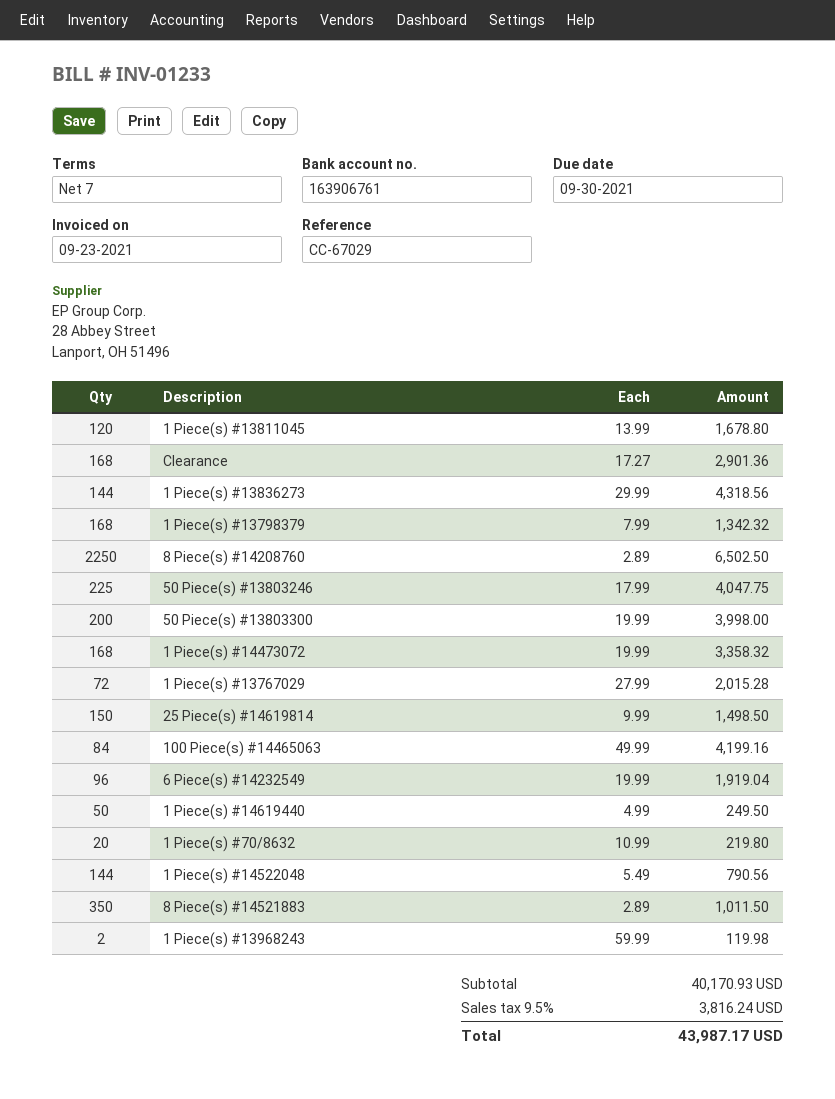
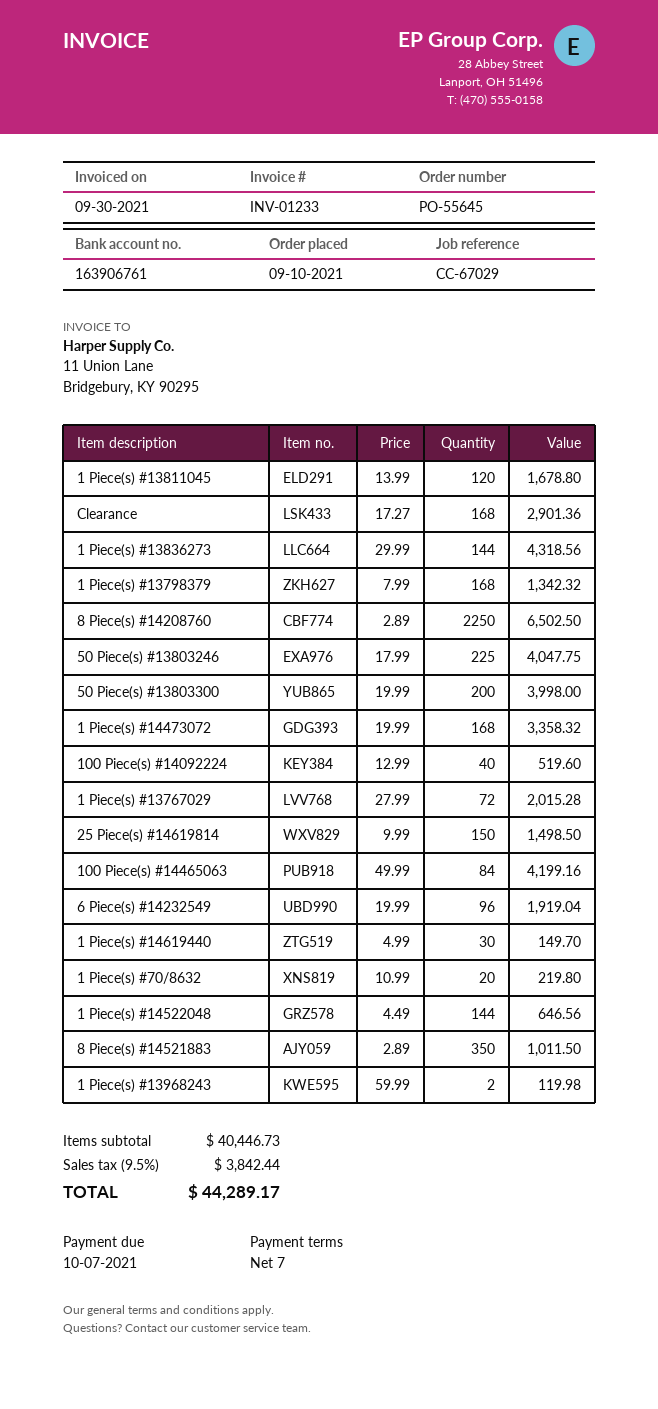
invoice date: 2021-09-23 -> 2021-09-30
due date: 2021-09-30 -> 2021-10-07
1 Piece(s) #14619440: 50 x 4.99 = 249.50 -> 30 x 4.99 = 149.70
1 Piece(s) #14522048: 144 x 5.49 = 790.56 -> 144 x 4.49 = 646.56
100 Piece(s) #14092224: none -> 40 x 12.99 = 519.60
subtotal: 40170.93 -> 40446.73
tax: 9.5% = 3816.24 -> 9.5% = 3842.44
total: 43987.17 -> 44289.17

